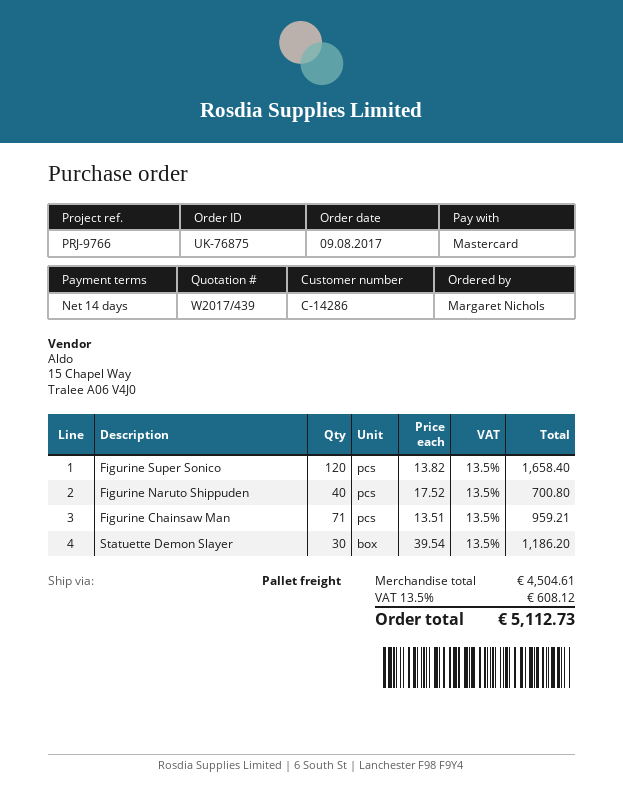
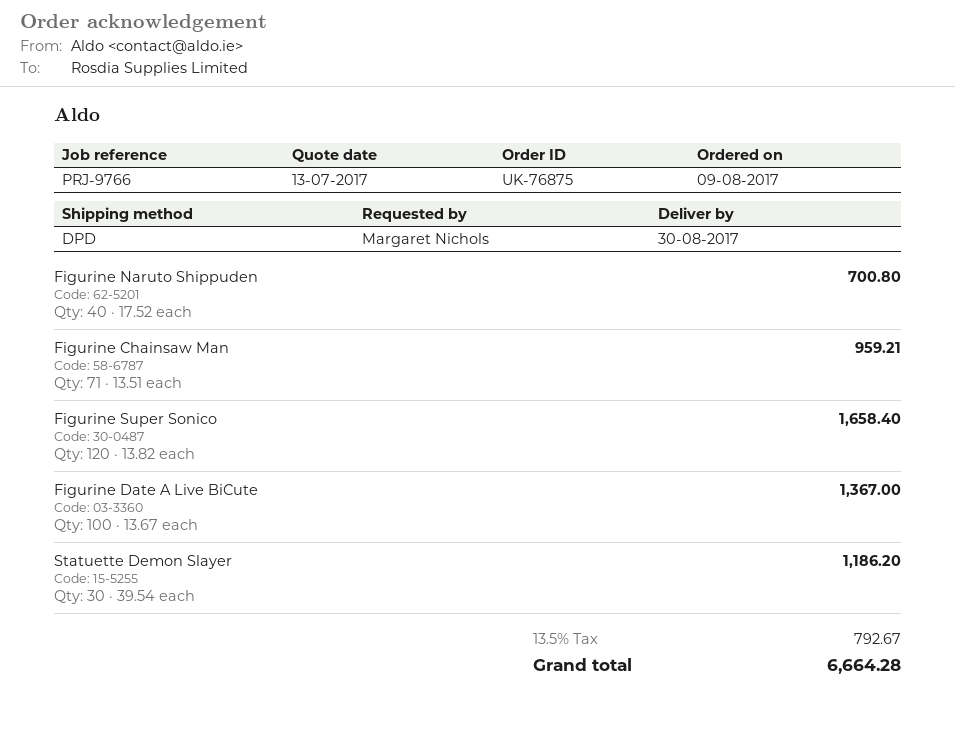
shipping method: pallet freight -> DPD
Figurine Date A Live BiCute: none -> 100 x 13.67 = 1367.00
tax: 13.5% = 608.12 -> 13.5% = 792.67
total: 5112.73 -> 6664.28

